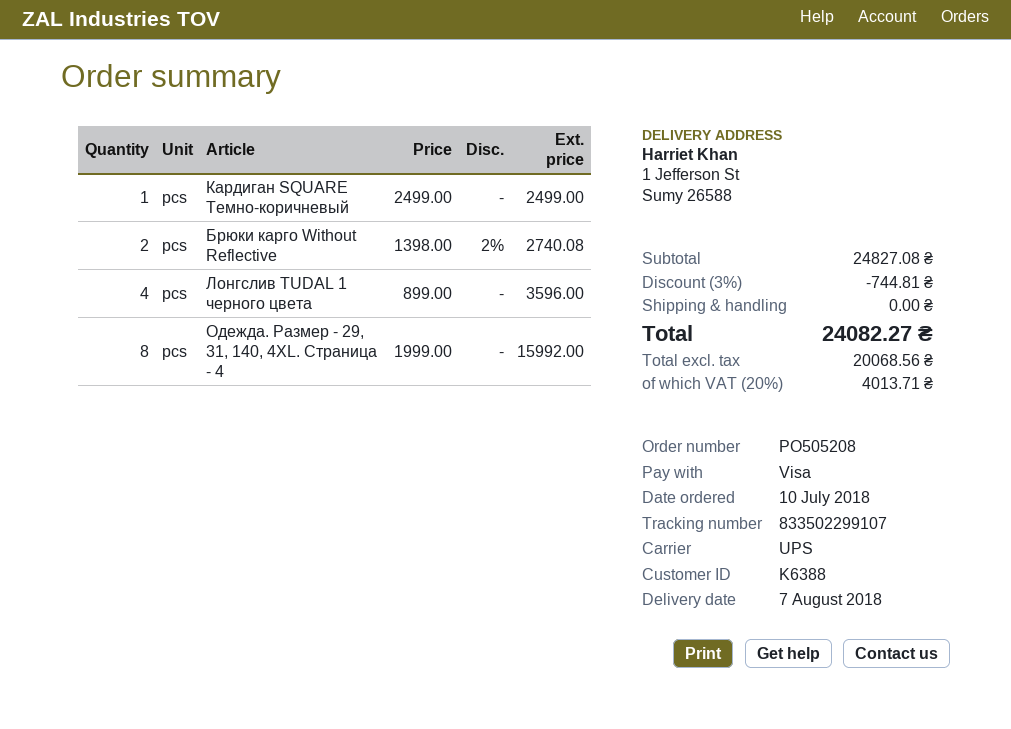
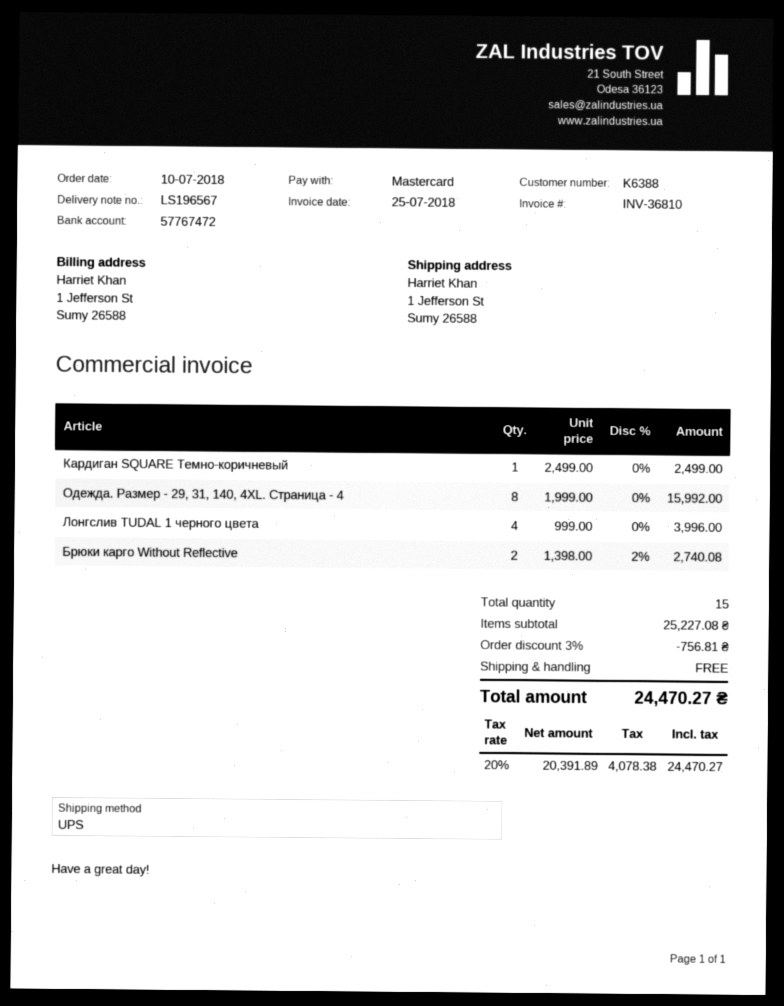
payment method: Visa -> Mastercard
Лонгслив TUDAL 1 черного цвета: 4 x 899.00 = 3596.00 -> 4 x 999.00 = 3996.00
subtotal: 24827.08 -> 25227.08
discount: 3% = 744.81 -> 3% = 756.81
net: 20068.56 -> 20391.89
tax: 20% = 4013.71 -> 20% = 4078.38
total: 24082.27 -> 24470.27

